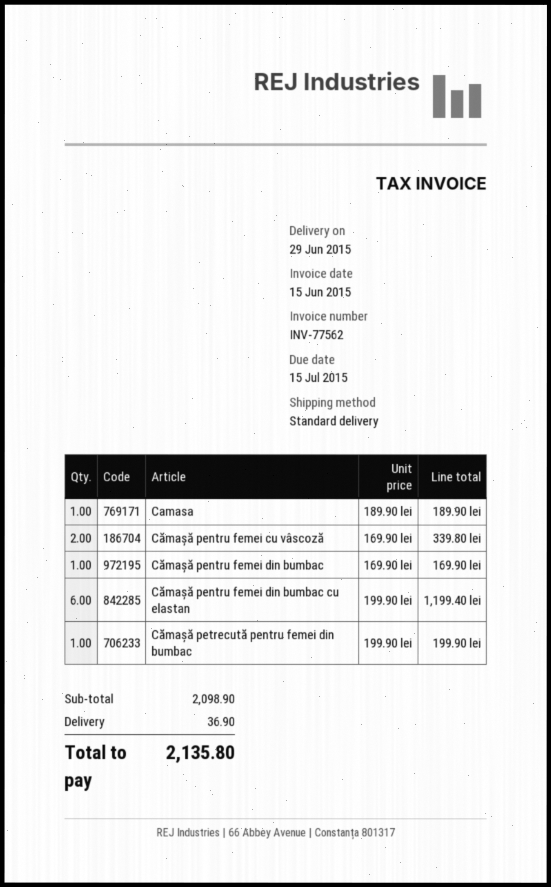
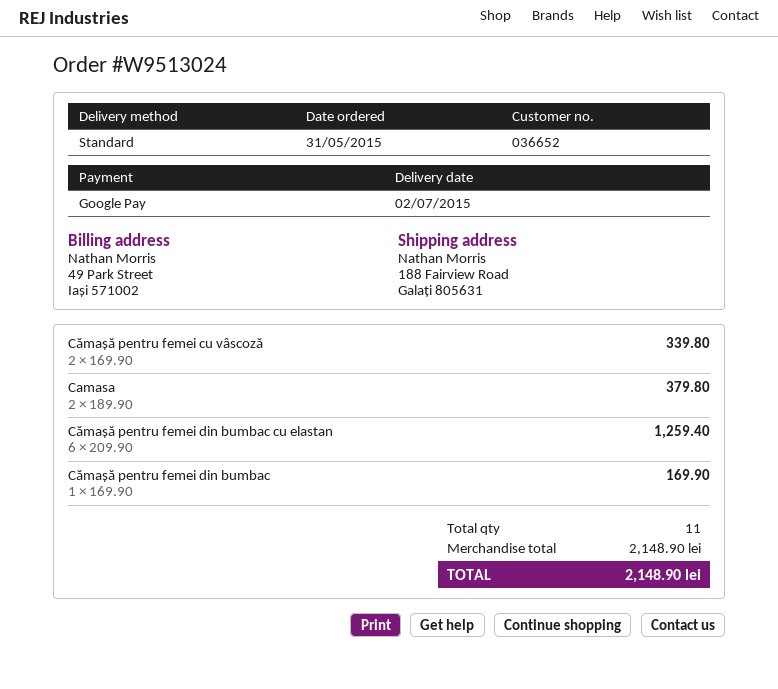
delivery date: 2015-06-29 -> 2015-07-02
Camasa: 1 x 189.90 = 189.90 -> 2 x 189.90 = 379.80
Cămașă pentru femei din bumbac cu elastan: 6 x 199.90 = 1199.40 -> 6 x 209.90 = 1259.40
Cămașă petrecută pentru femei din bumbac: 1 x 199.90 = 199.90 -> none
subtotal: 2098.90 -> 2148.90
shipping: 36.90 -> none
total: 2135.80 -> 2148.90

